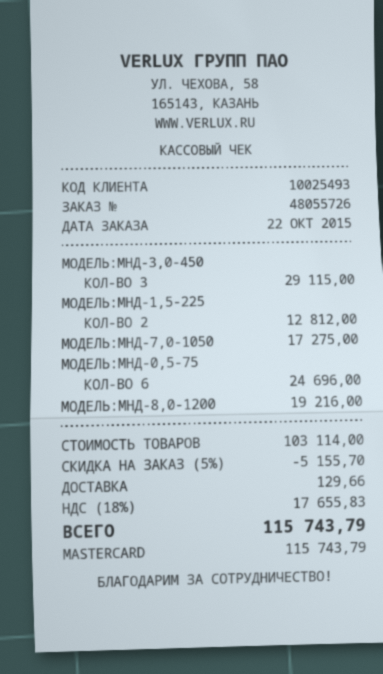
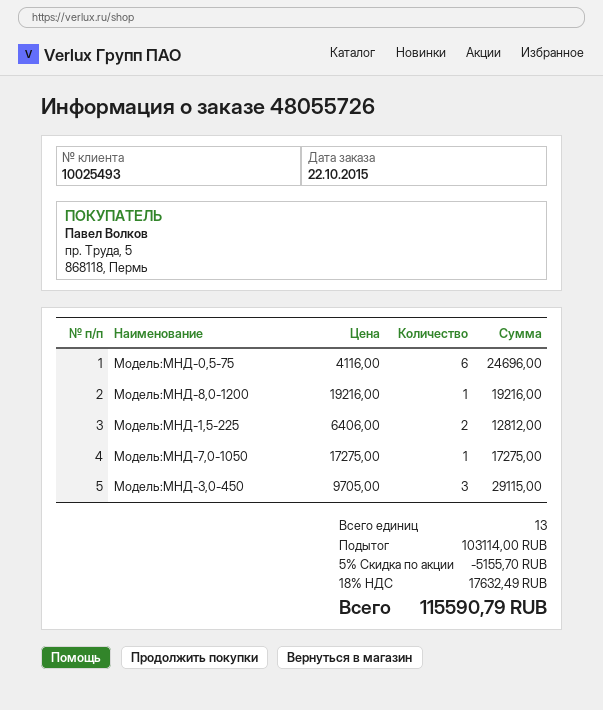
shipping: 129.66 -> none
tax: 18% = 17655.83 -> 18% = 17632.49
total: 115743.79 -> 115590.79

